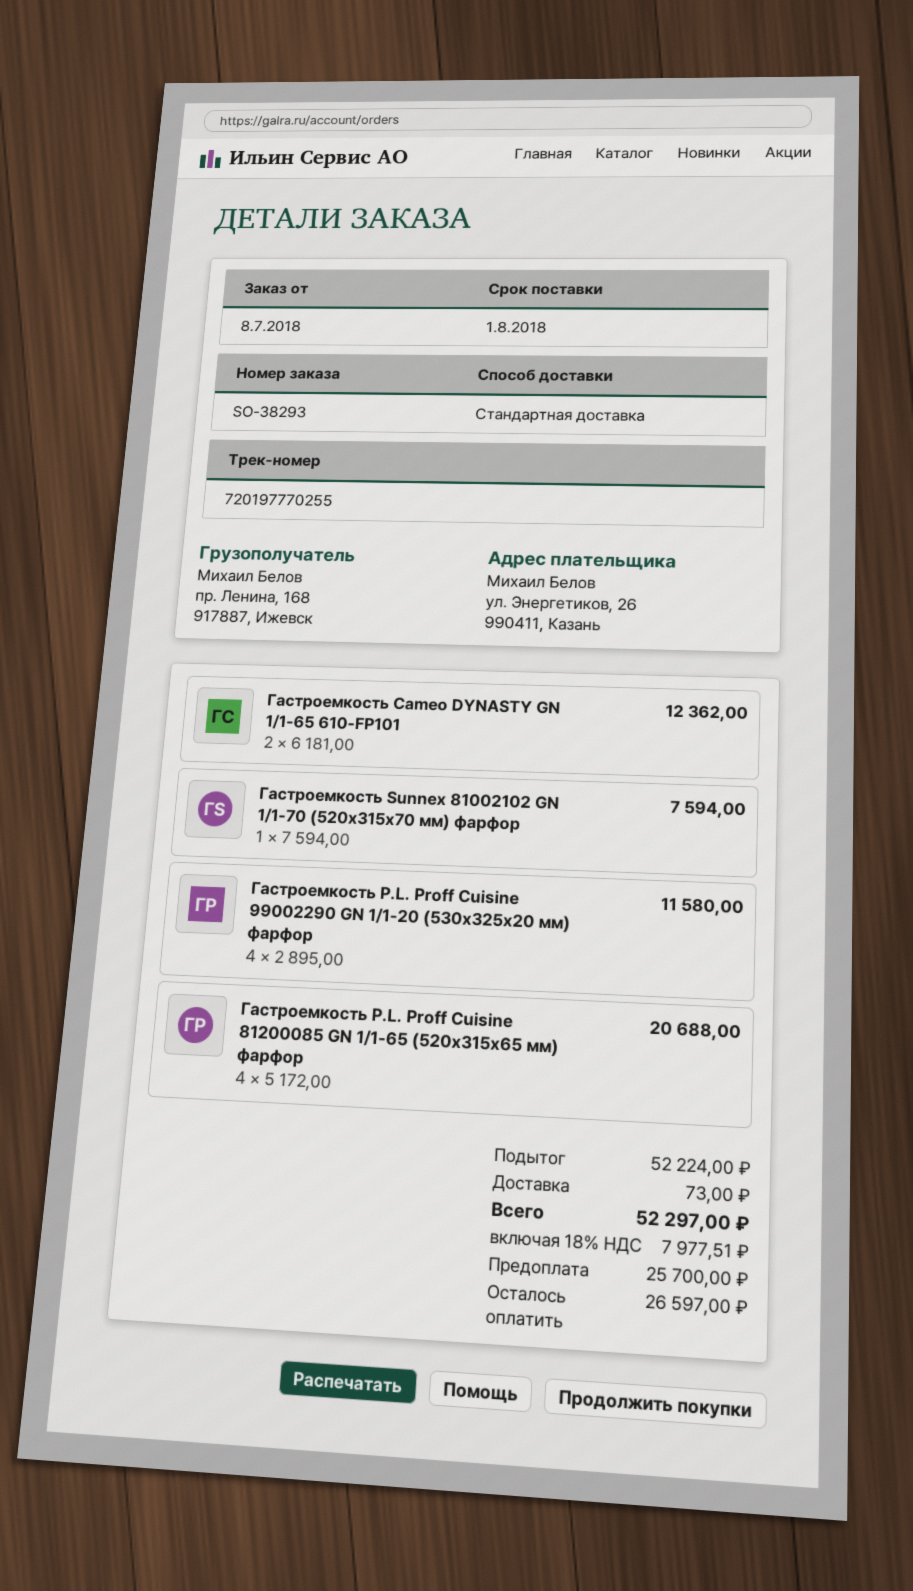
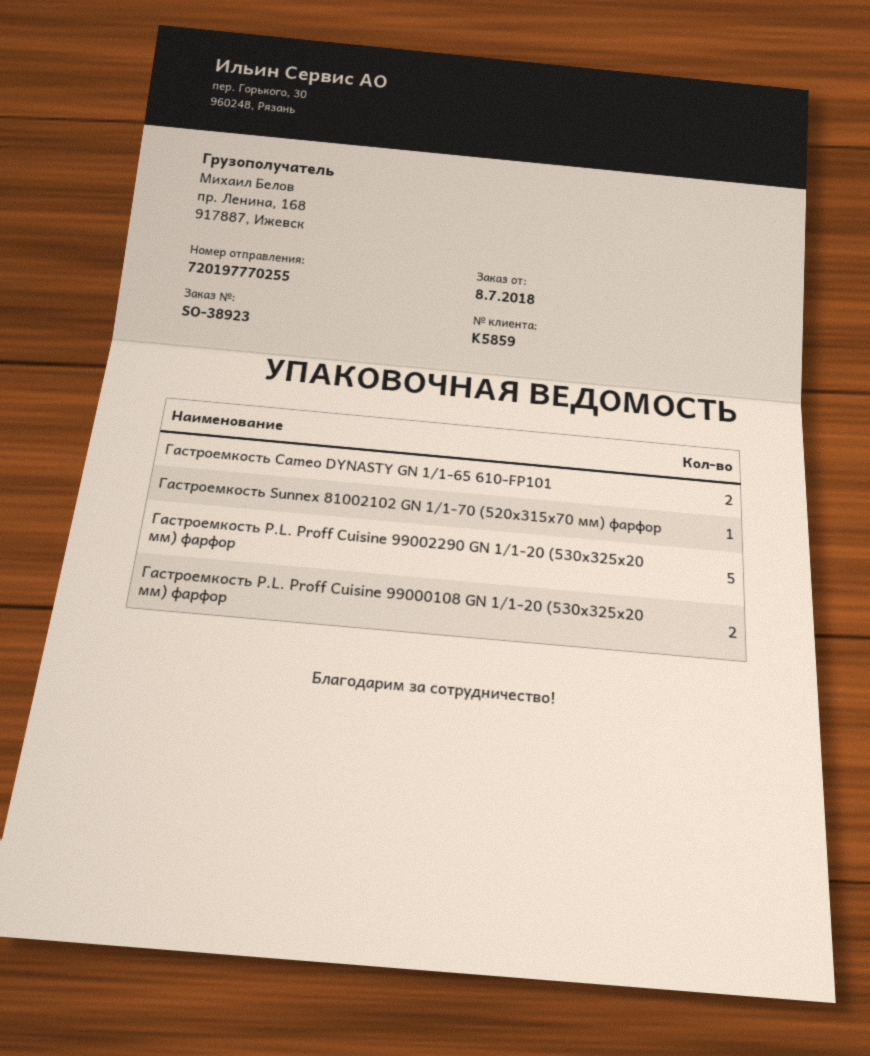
order number: SO-38293 -> SO-38923
Гастроемкость P.L. Proff Cuisine 99002290 GN 1/1-20 (530х325х20 мм) фарфор: 4 -> 5
Гастроемкость P.L. Proff Cuisine 81200085 GN 1/1-65 (520х315х65 мм) фарфор: 4 -> none
Гастроемкость P.L. Proff Cuisine 99000108 GN 1/1-20 (530х325х20 мм) фарфор: none -> 2

